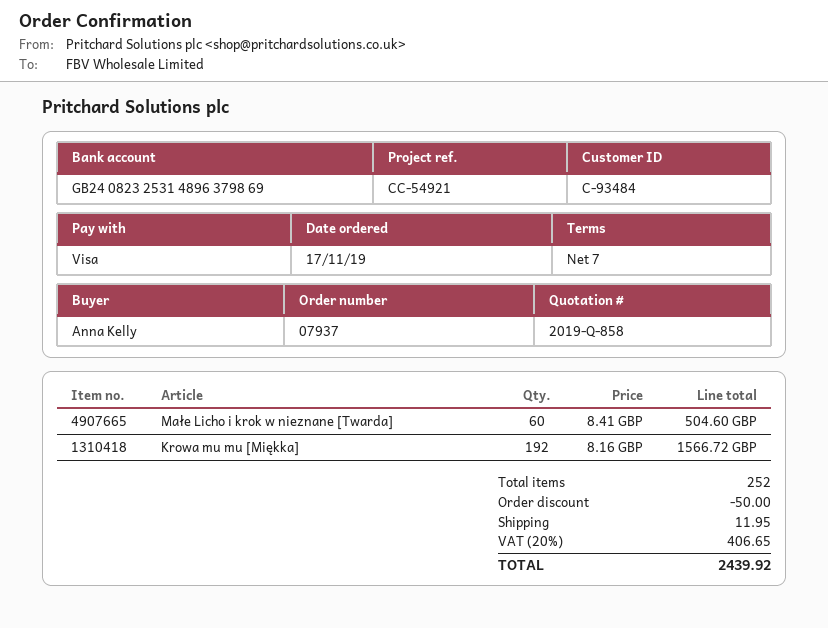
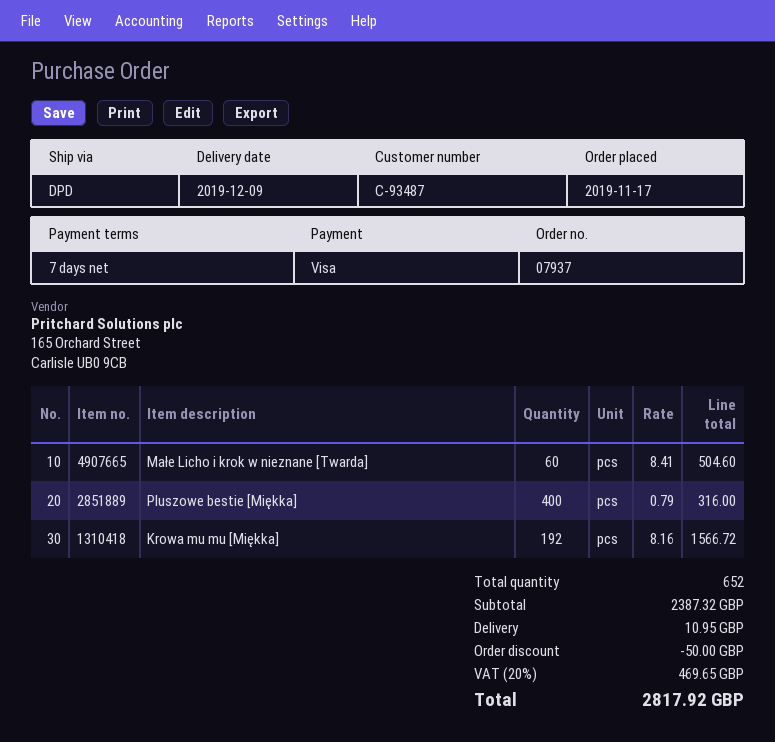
customer number: C-93484 -> C-93487
Pluszowe bestie [Miękka]: none -> 400 x 0.79 = 316.00
total quantity: 252 -> 652
shipping: 11.95 -> 10.95
tax: 20% = 406.65 -> 20% = 469.65
total: 2439.92 -> 2817.92

